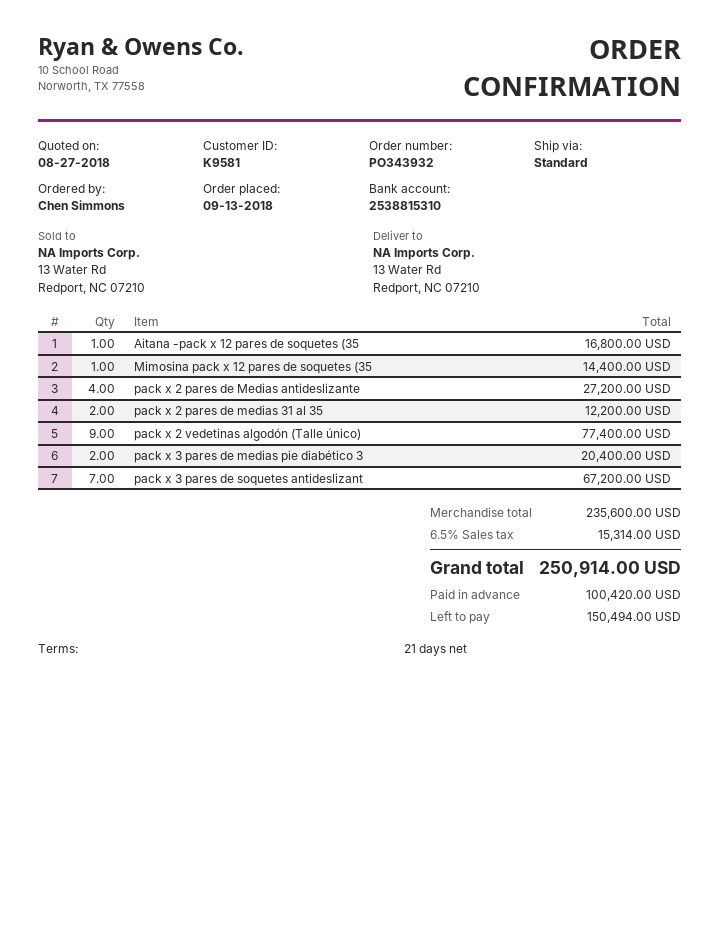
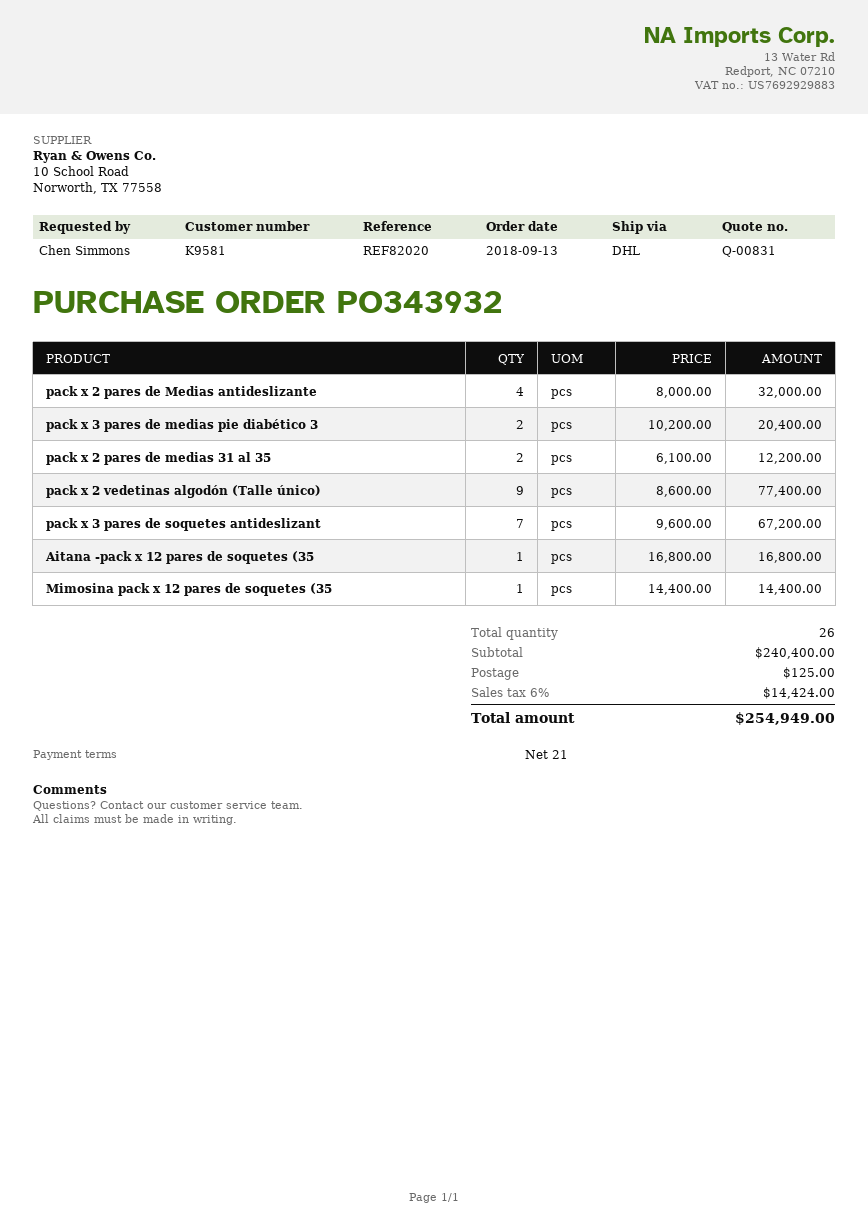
shipping method: standard -> DHL
pack x 2 pares de Medias antideslizante: 4 for 27200.00 -> 4 for 32000.00
subtotal: 235600.00 -> 240400.00
shipping: none -> 125.00
tax: 6.5% = 15314.00 -> 6% = 14424.00
total: 250914.00 -> 254949.00

